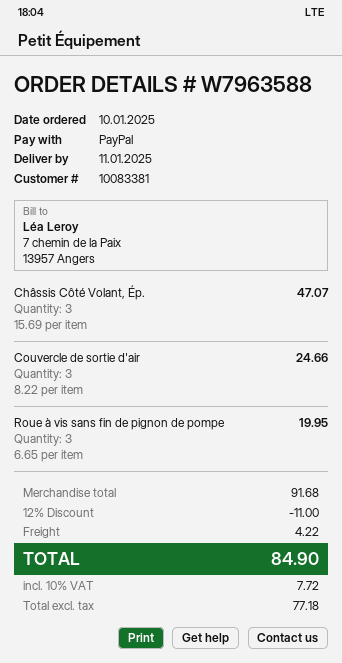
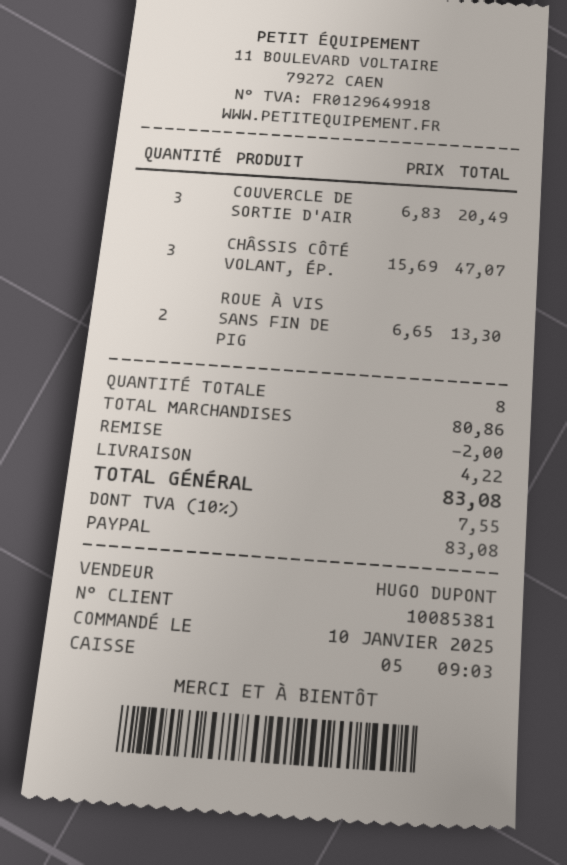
customer number: 10083381 -> 10085381
Couvercle de sortie d'air: 3 x 8.22 = 24.66 -> 3 x 6.83 = 20.49
Roue à vis sans fin de pignon de pompe: 3 x 6.65 = 19.95 -> 2 x 6.65 = 13.30
subtotal: 91.68 -> 80.86
discount: 11.00 -> 2.00
tax: 10% = 7.72 -> 10% = 7.55
total: 84.90 -> 83.08

